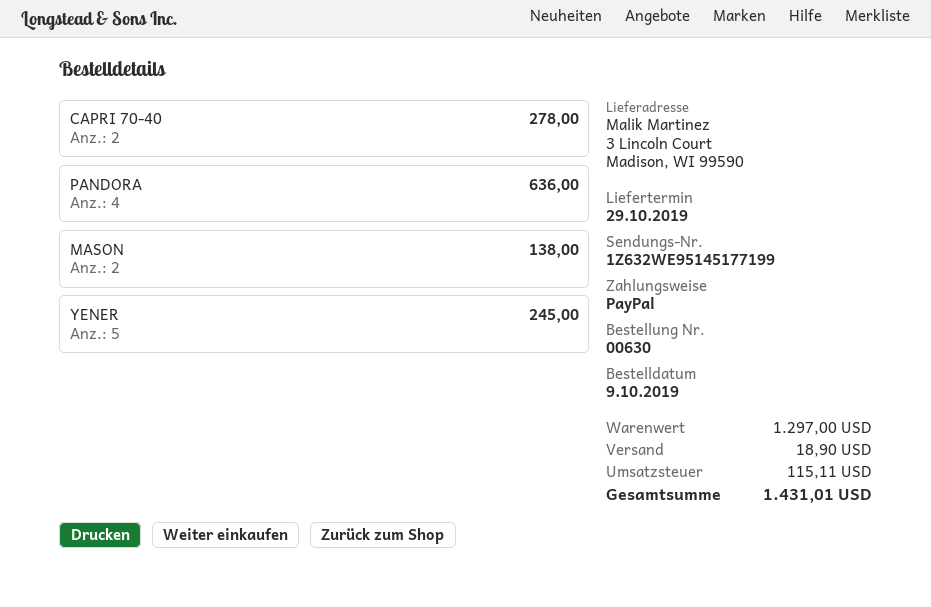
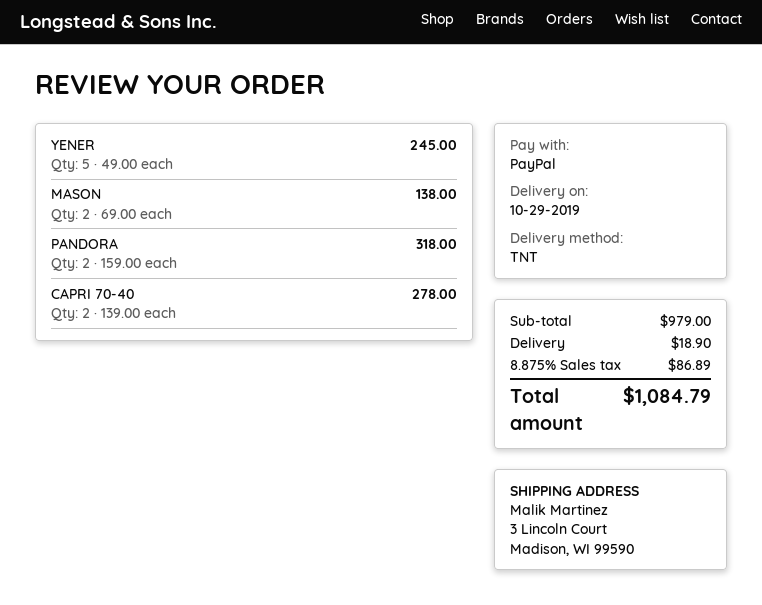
PANDORA: 4 for 636.00 -> 2 for 318.00
subtotal: 1297.00 -> 979.00
tax: 115.11 -> 86.89
total: 1431.01 -> 1084.79

